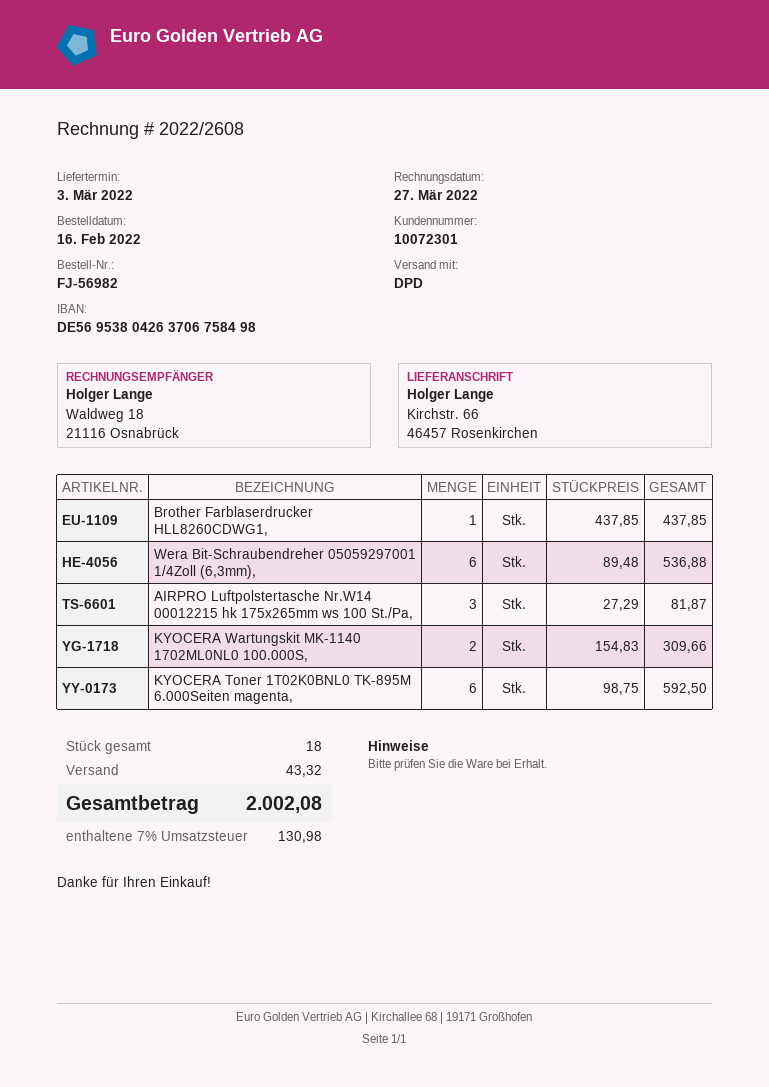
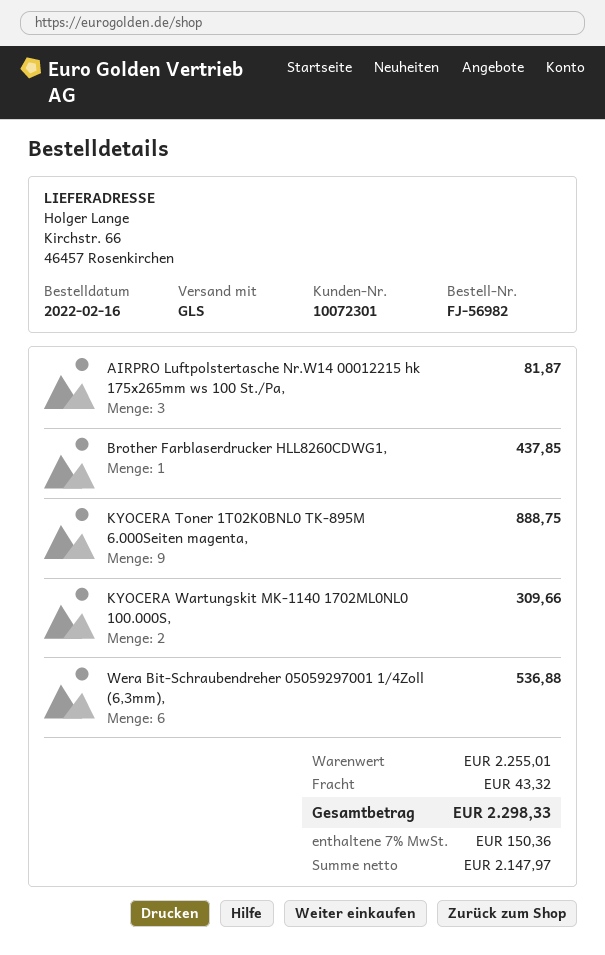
shipping method: DPD -> GLS
KYOCERA Toner 1T02K0BNL0 TK-895M 6.000Seiten magenta,: 6 for 592.50 -> 9 for 888.75
tax: 7% = 130.98 -> 7% = 150.36
total: 2002.08 -> 2298.33

